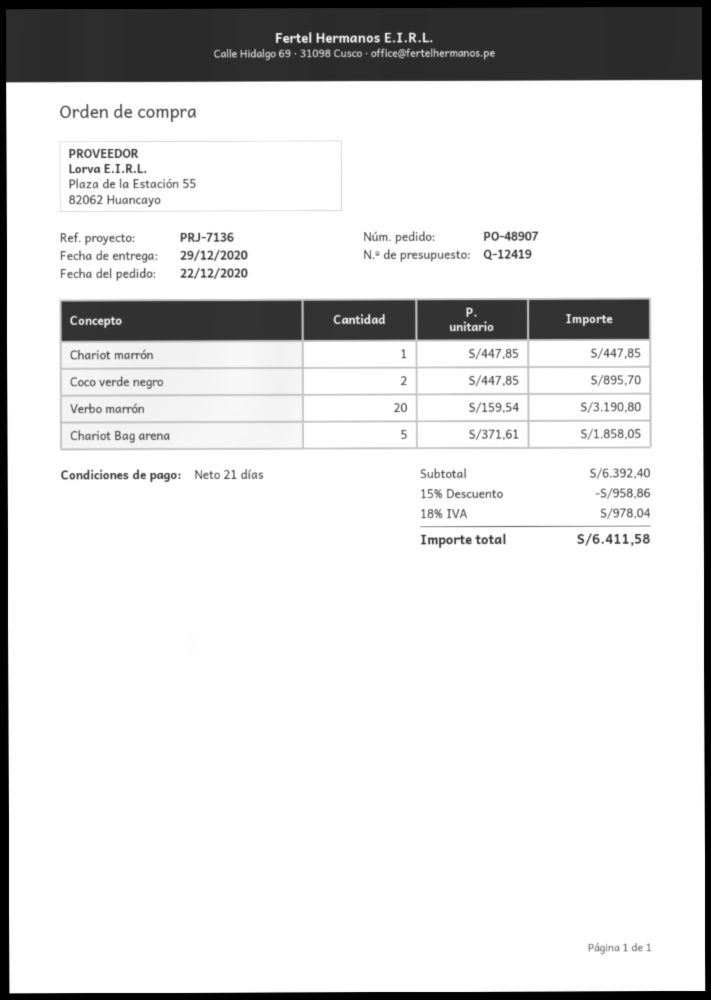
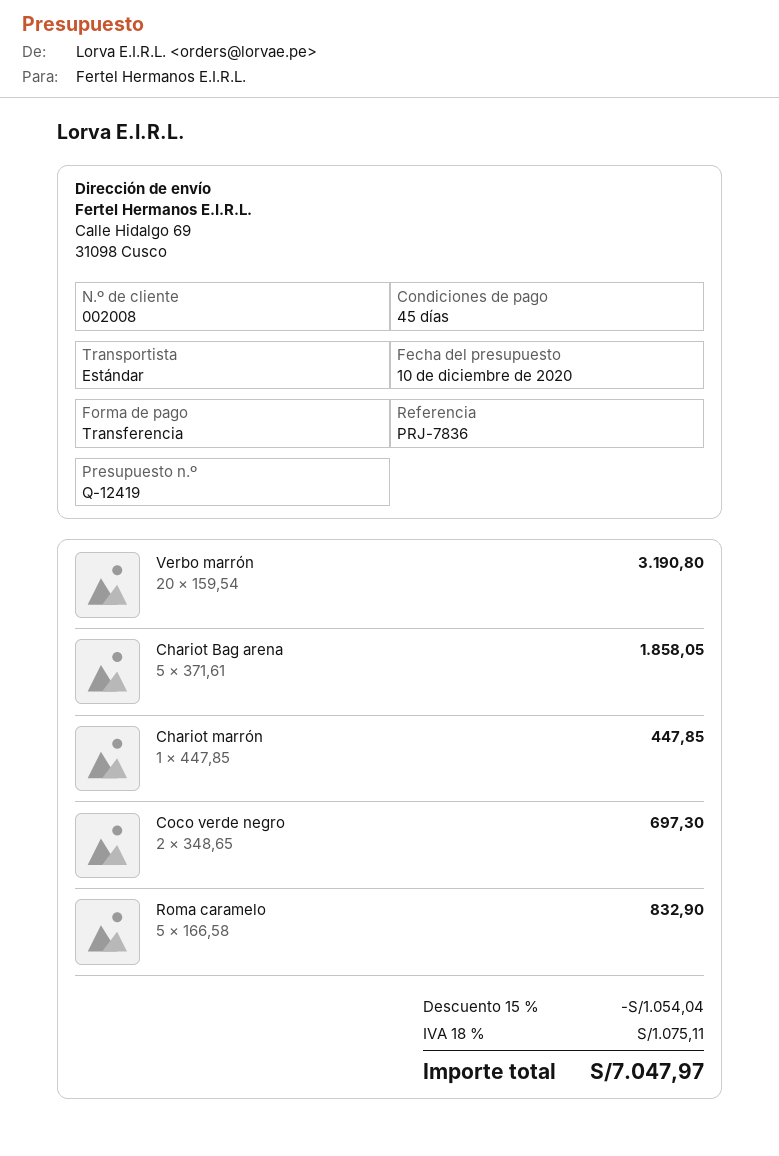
payment terms: 21 days -> 45 days
reference: PRJ-7136 -> PRJ-7836
Coco verde negro: 2 x 447.85 = 895.70 -> 2 x 348.65 = 697.30
Roma caramelo: none -> 5 x 166.58 = 832.90
discount: 15% = 958.86 -> 15% = 1054.04
tax: 18% = 978.04 -> 18% = 1075.11
total: 6411.58 -> 7047.97

